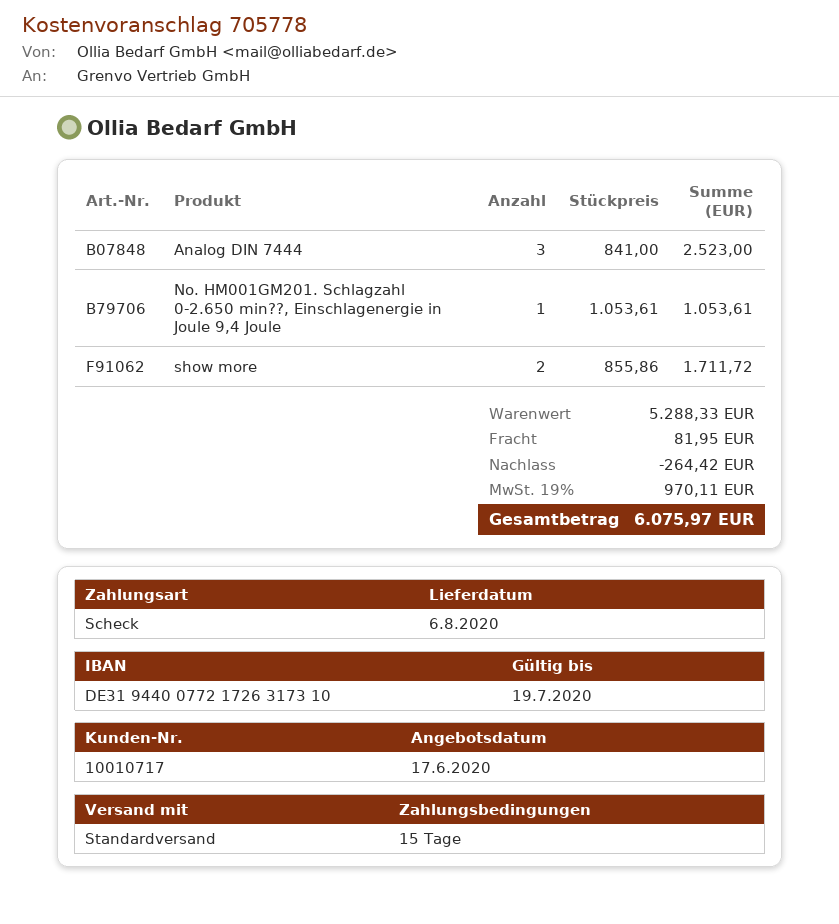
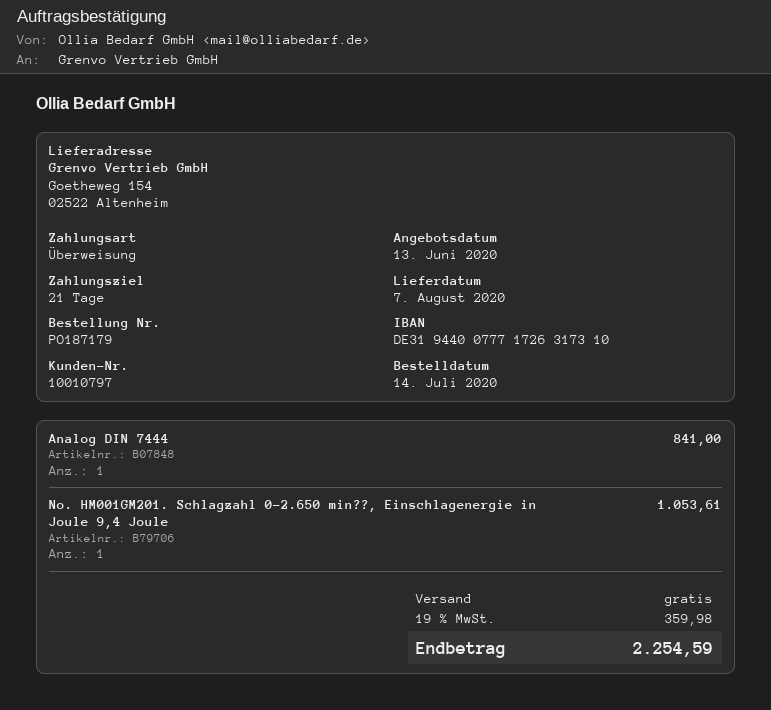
quote date: 2020-06-17 -> 2020-06-13
delivery date: 2020-08-06 -> 2020-08-07
payment terms: 15 days -> 21 days
customer number: 10010717 -> 10010797
payment method: cheque -> bank transfer
bank account: DE31944007721726317310 -> DE31944007771726317310
Analog DIN 7444: 3 for 2523.00 -> 1 for 841.00
show more: 2 for 1711.72 -> none
discount: 264.42 -> none
shipping: 81.95 -> 0.00
tax: 19% = 970.11 -> 19% = 359.98
total: 6075.97 -> 2254.59

